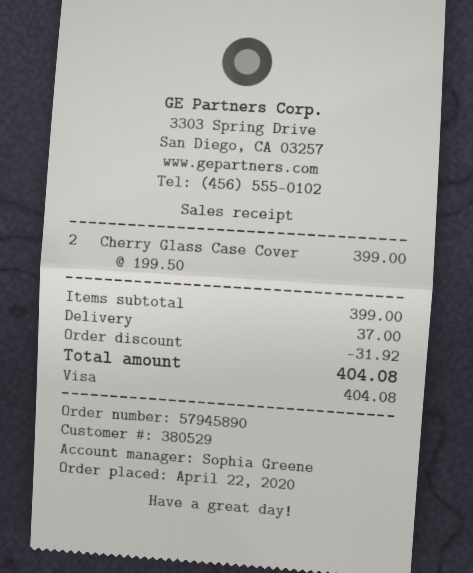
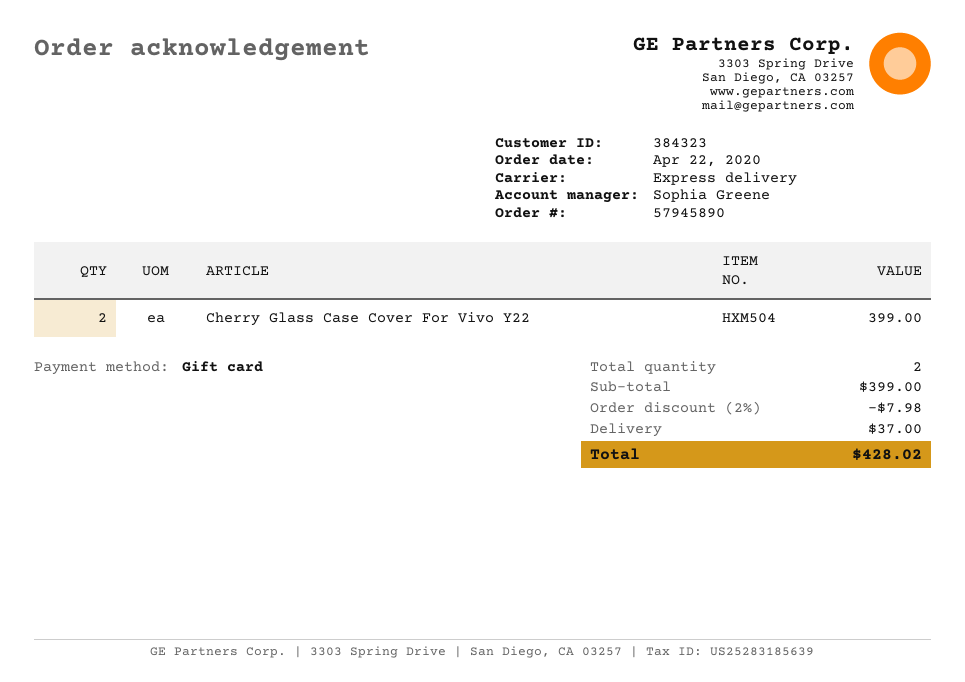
customer number: 380529 -> 384323
payment method: Visa -> gift card
discount: 31.92 -> 7.98
total: 404.08 -> 428.02

